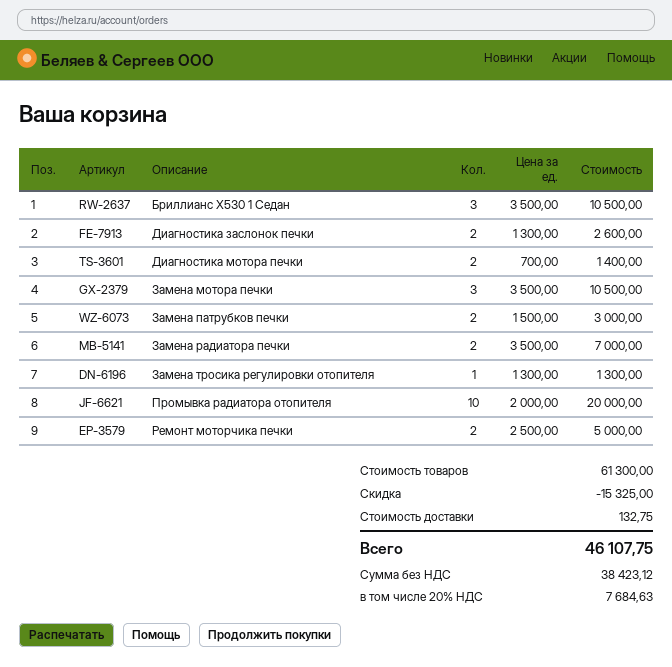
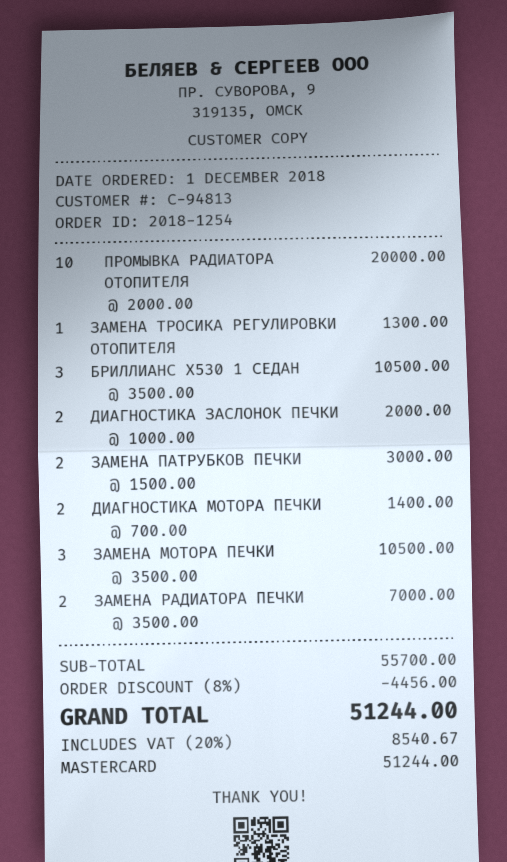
Диагностика заслонок печки: 2 x 1300.00 = 2600.00 -> 2 x 1000.00 = 2000.00
Ремонт моторчика печки: 2 x 2500.00 = 5000.00 -> none
subtotal: 61300.00 -> 55700.00
discount: 15325.00 -> 4456.00
shipping: 132.75 -> none
tax: 20% = 7684.63 -> 20% = 8540.67
total: 46107.75 -> 51244.00

